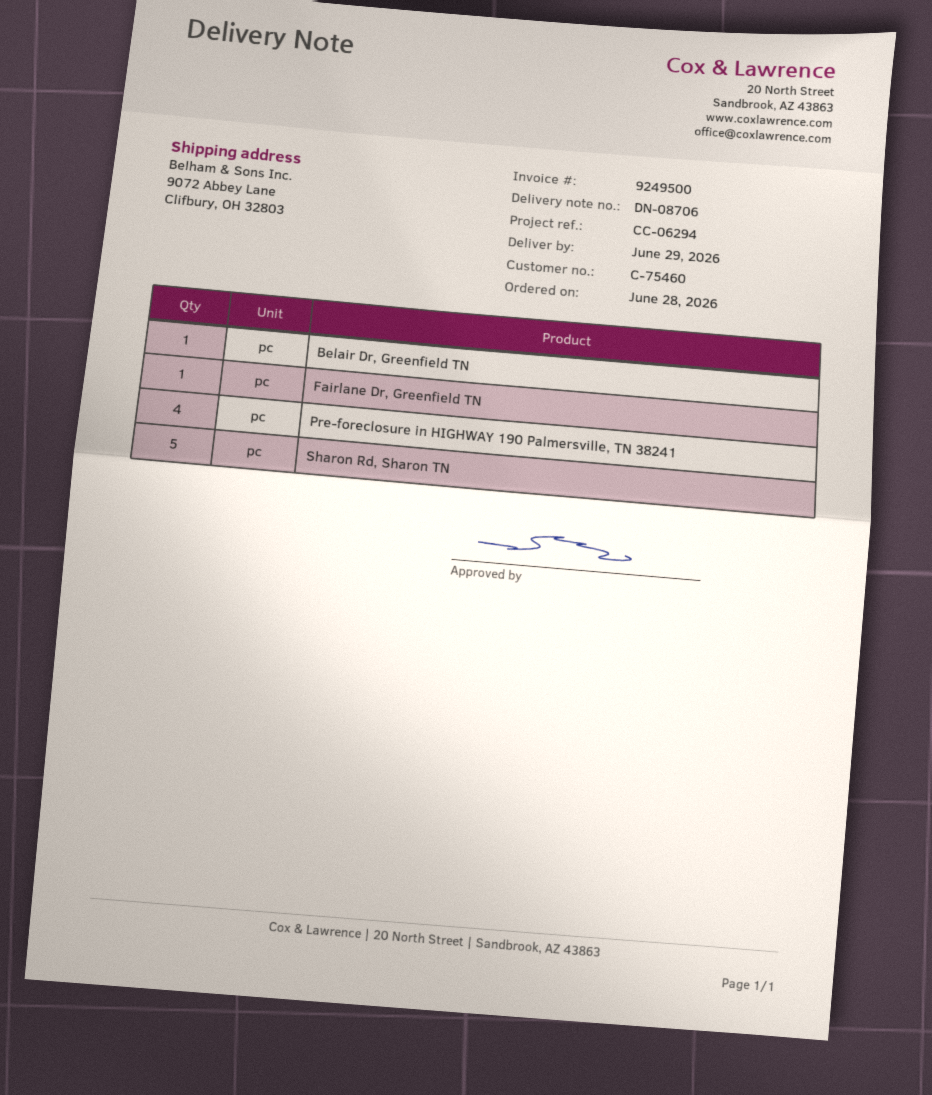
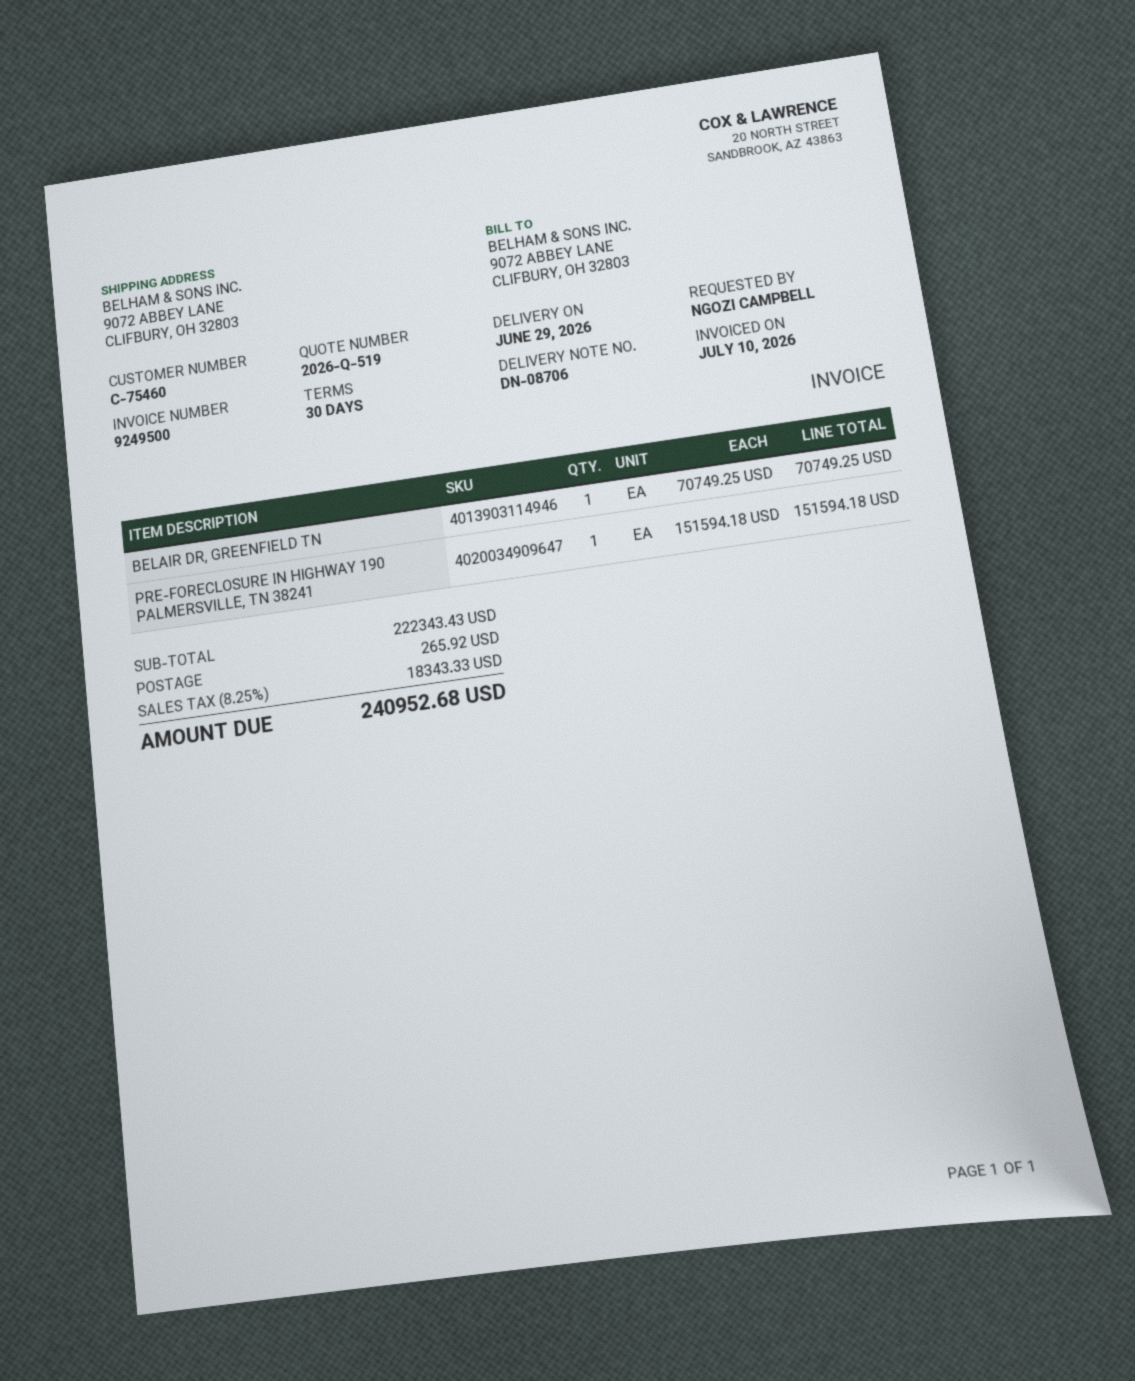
Fairlane Dr, Greenfield TN: 1 -> none
Pre-foreclosure in HIGHWAY 190 Palmersville, TN 38241: 4 -> 1
Sharon Rd, Sharon TN: 5 -> none

